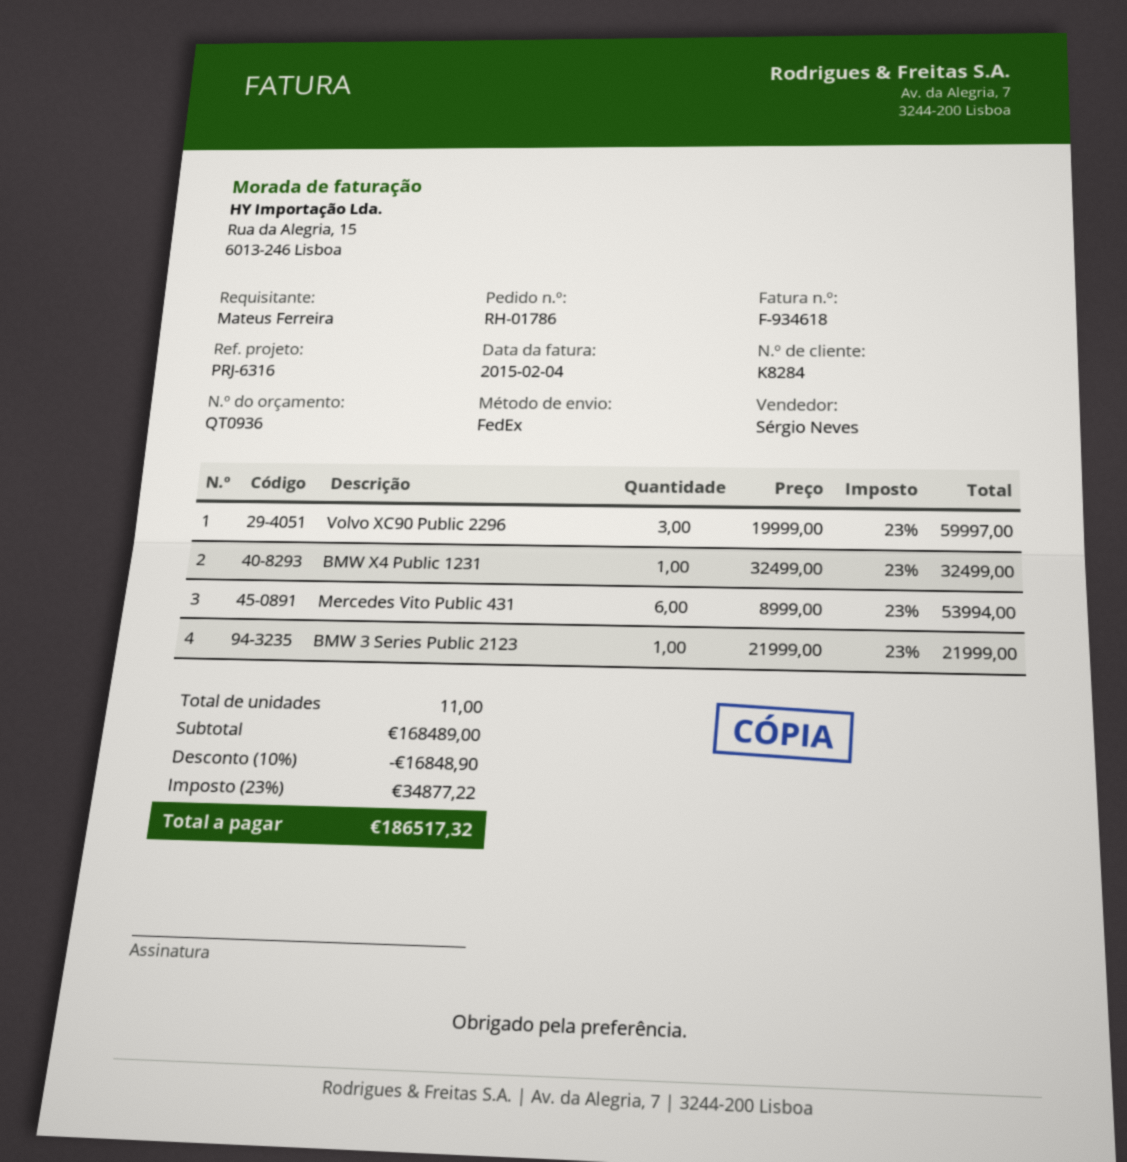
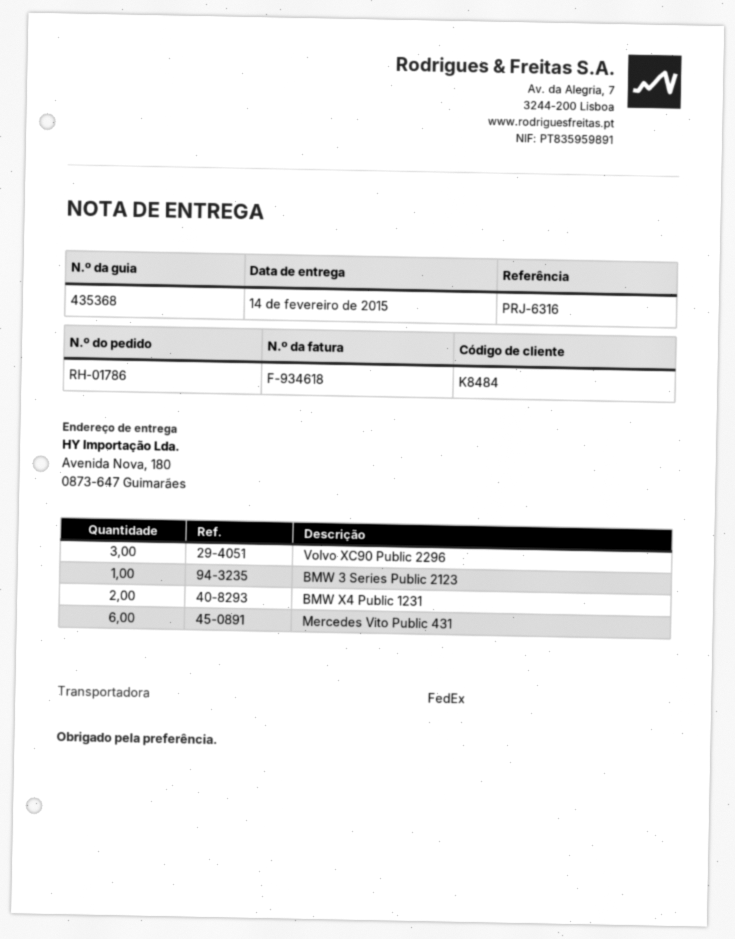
customer number: K8284 -> K8484
BMW X4 Public 1231: 1 -> 2

